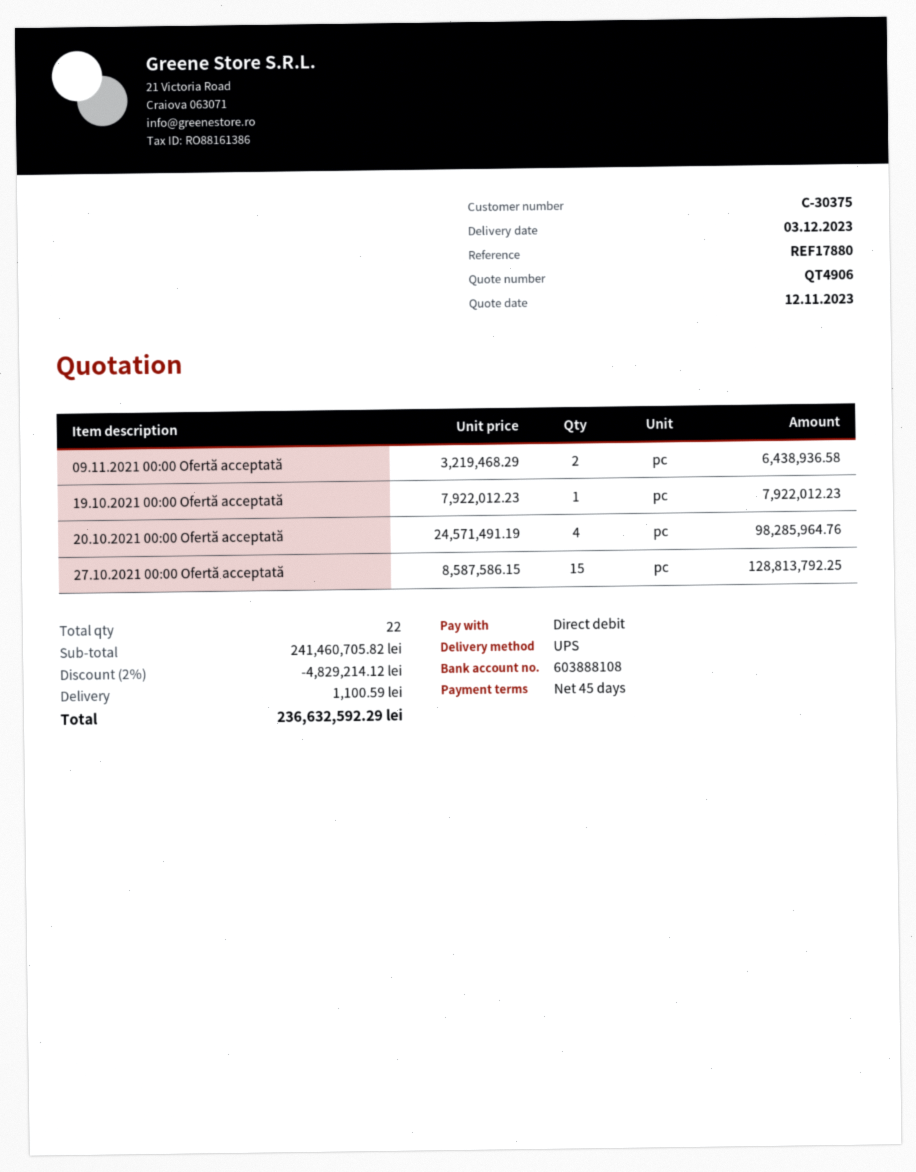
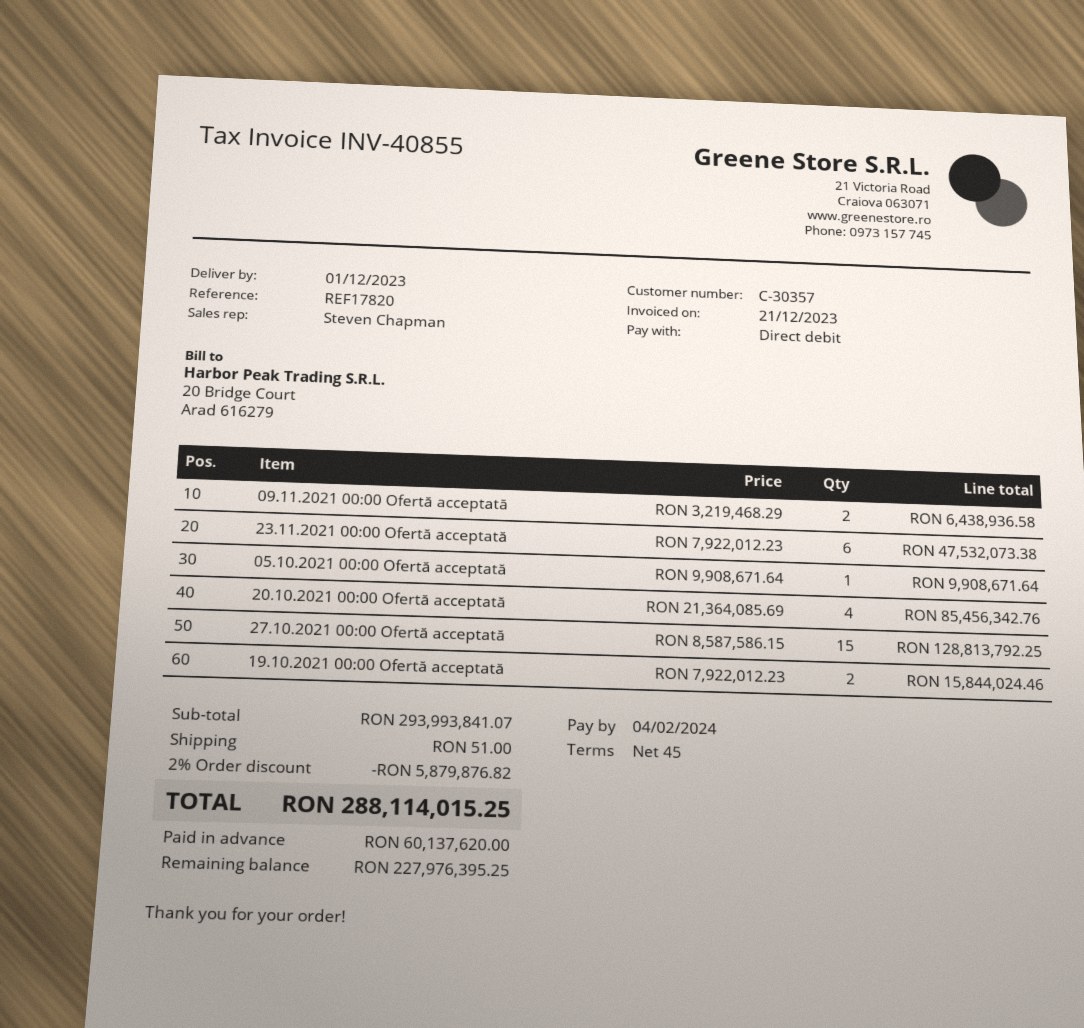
delivery date: 2023-12-03 -> 2023-12-01
customer number: C-30375 -> C-30357
reference: REF17880 -> REF17820
19.10.2021 00:00 Ofertă acceptată: 1 x 7922012.23 = 7922012.23 -> 2 x 7922012.23 = 15844024.46
20.10.2021 00:00 Ofertă acceptată: 4 x 24571491.19 = 98285964.76 -> 4 x 21364085.69 = 85456342.76
23.11.2021 00:00 Ofertă acceptată: none -> 6 x 7922012.23 = 47532073.38
05.10.2021 00:00 Ofertă acceptată: none -> 1 x 9908671.64 = 9908671.64
subtotal: 241460705.82 -> 293993841.07
discount: 2% = 4829214.12 -> 2% = 5879876.82
shipping: 1100.59 -> 51.00
total: 236632592.29 -> 288114015.25

